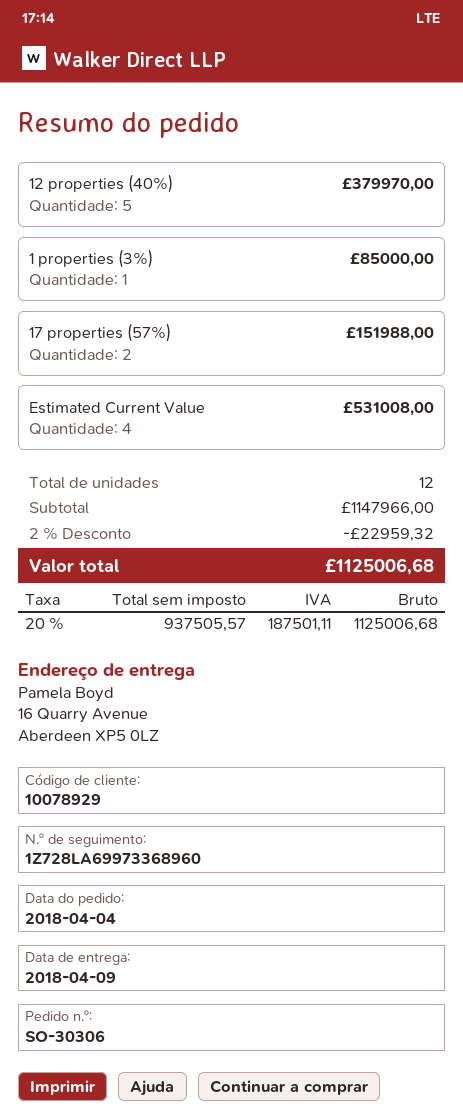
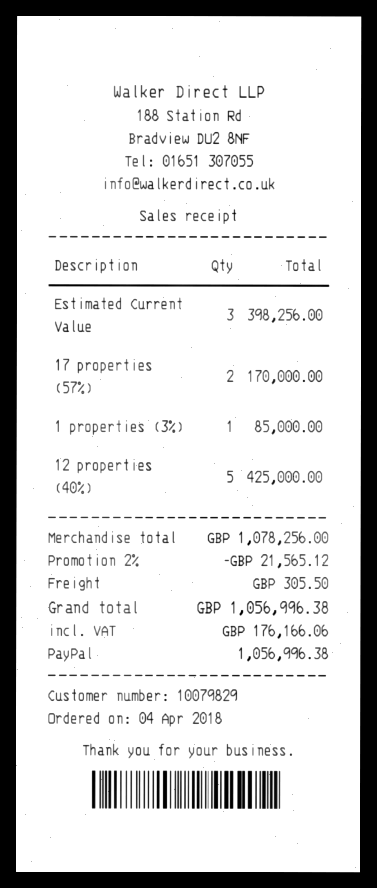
customer number: 10078929 -> 10079829
12 properties (40%): 5 for 379970.00 -> 5 for 425000.00
17 properties (57%): 2 for 151988.00 -> 2 for 170000.00
Estimated Current Value: 4 for 531008.00 -> 3 for 398256.00
subtotal: 1147966.00 -> 1078256.00
discount: 2% = 22959.32 -> 2% = 21565.12
shipping: none -> 305.50
tax: 187501.11 -> 176166.06
total: 1125006.68 -> 1056996.38

